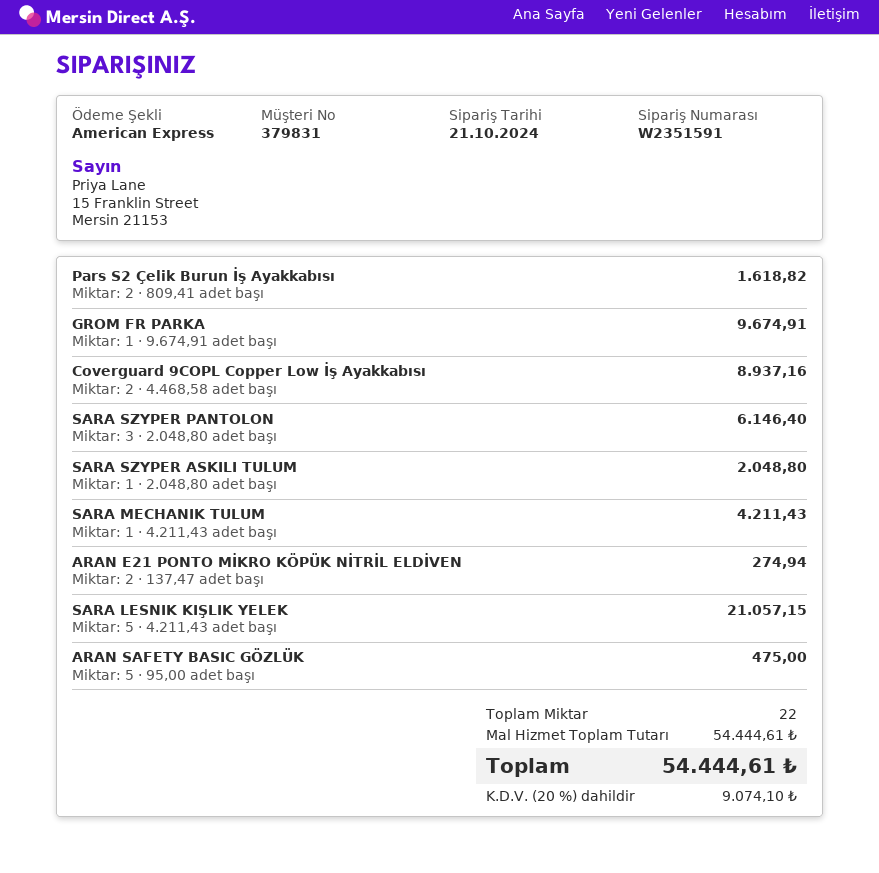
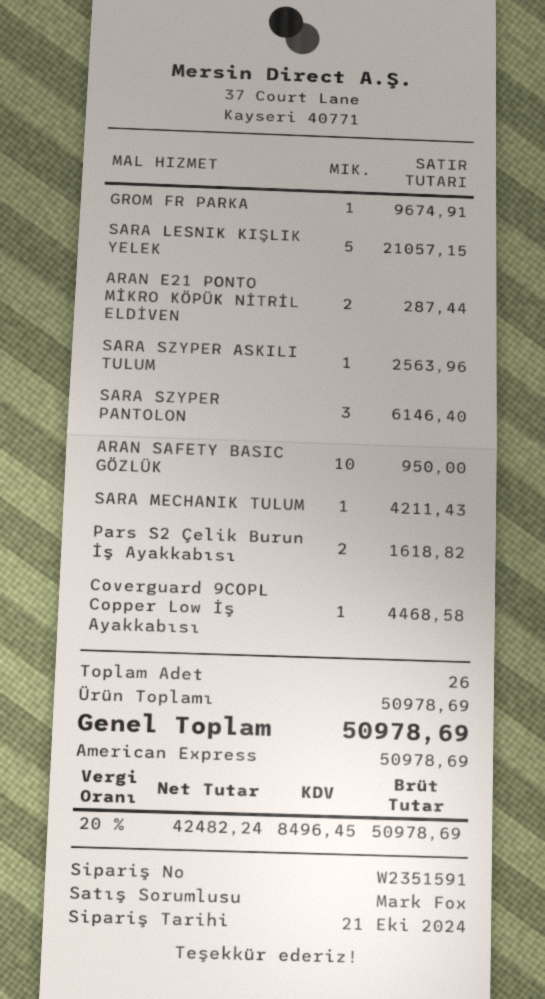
Coverguard 9COPL Copper Low İş Ayakkabısı: 2 for 8937.16 -> 1 for 4468.58
SARA SZYPER ASKILI TULUM: 1 for 2048.80 -> 1 for 2563.96
ARAN E21 PONTO MİKRO KÖPÜK NİTRİL ELDİVEN: 2 for 274.94 -> 2 for 287.44
ARAN SAFETY BASIC GÖZLÜK: 5 for 475.00 -> 10 for 950.00
total quantity: 22 -> 26
subtotal: 54444.61 -> 50978.69
tax: 20% = 9074.10 -> 20% = 8496.45
total: 54444.61 -> 50978.69

